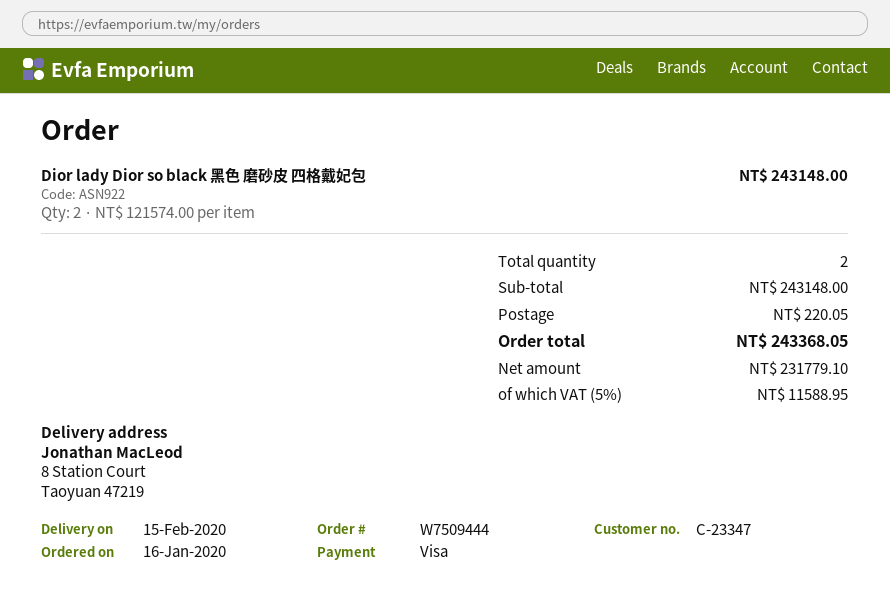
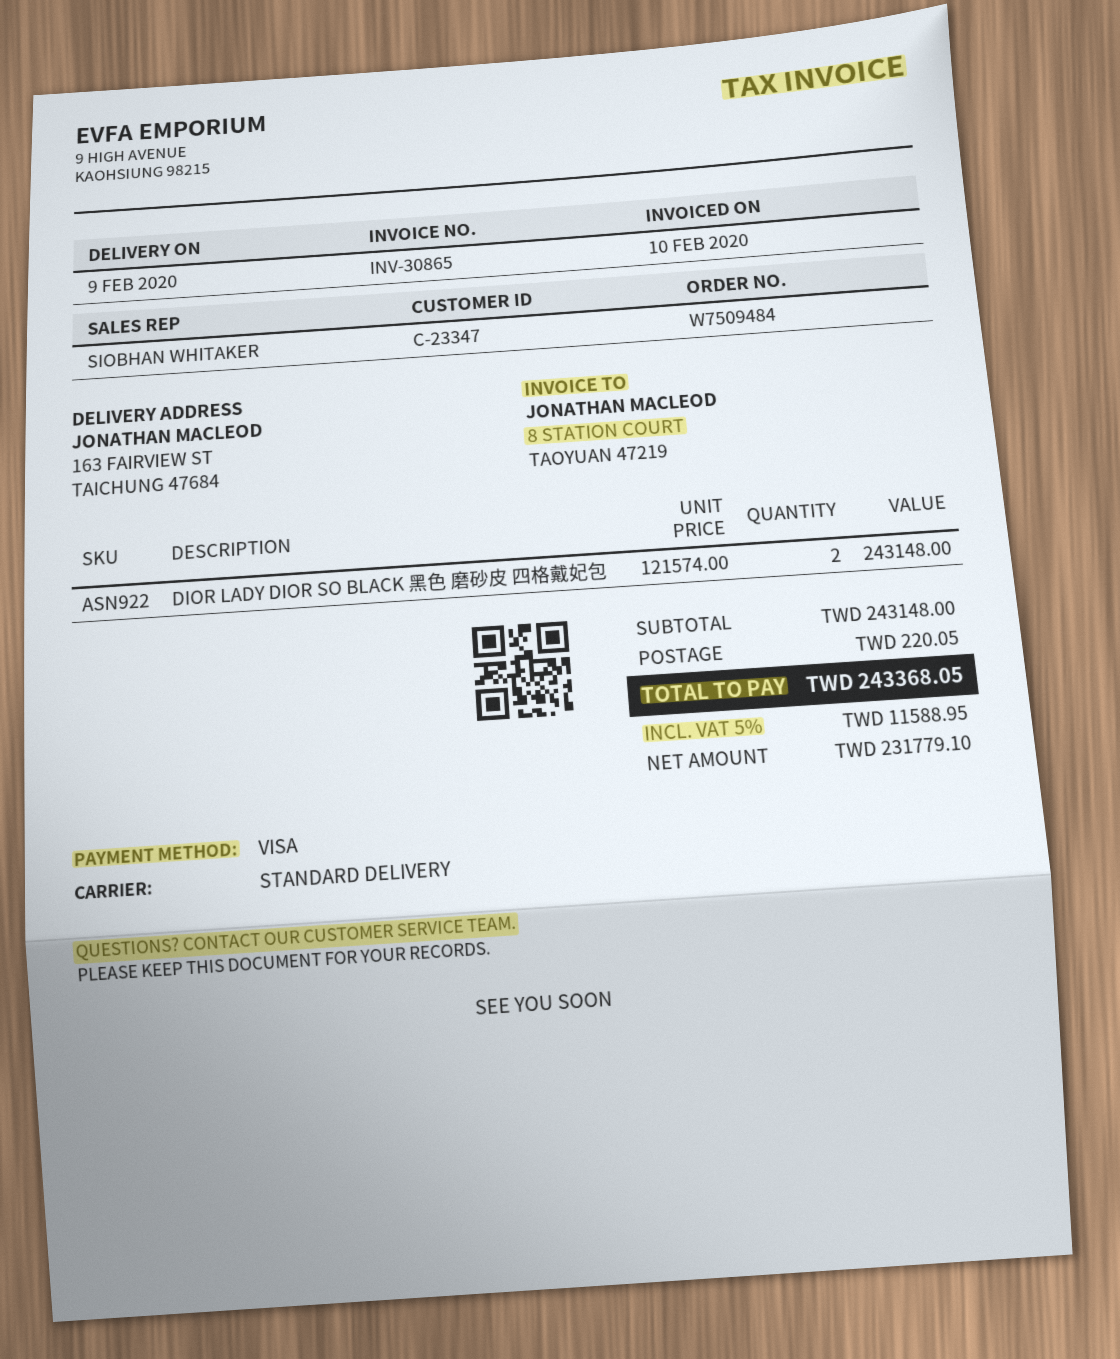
order number: W7509444 -> W7509484
delivery date: 2020-02-15 -> 2020-02-09
ship to: 8 Station Court, Taoyuan 47219 -> 163 FAIRVIEW ST, TAICHUNG 47684

